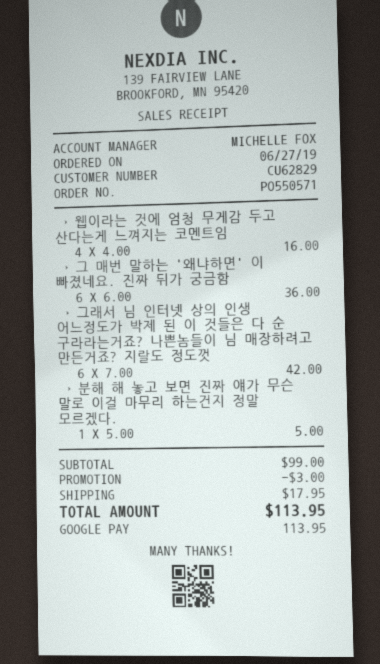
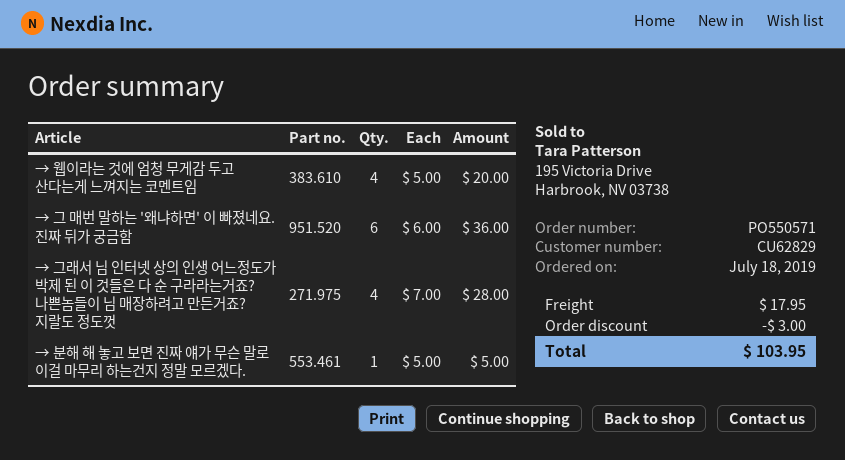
order date: 2019-06-27 -> 2019-07-18
→ 웹이라는 것에 엄청 무게감 두고 산다는게 느껴지는 코멘트임: 4 x 4.00 = 16.00 -> 4 x 5.00 = 20.00
→ 그래서 님 인터넷 상의 인생 어느정도가 박제 된 이 것들은 다 순 구라라는거죠? 나쁜놈들이 님 매장하려고 만든거죠? 지랄도 정도껏: 6 x 7.00 = 42.00 -> 4 x 7.00 = 28.00
total: 113.95 -> 103.95

